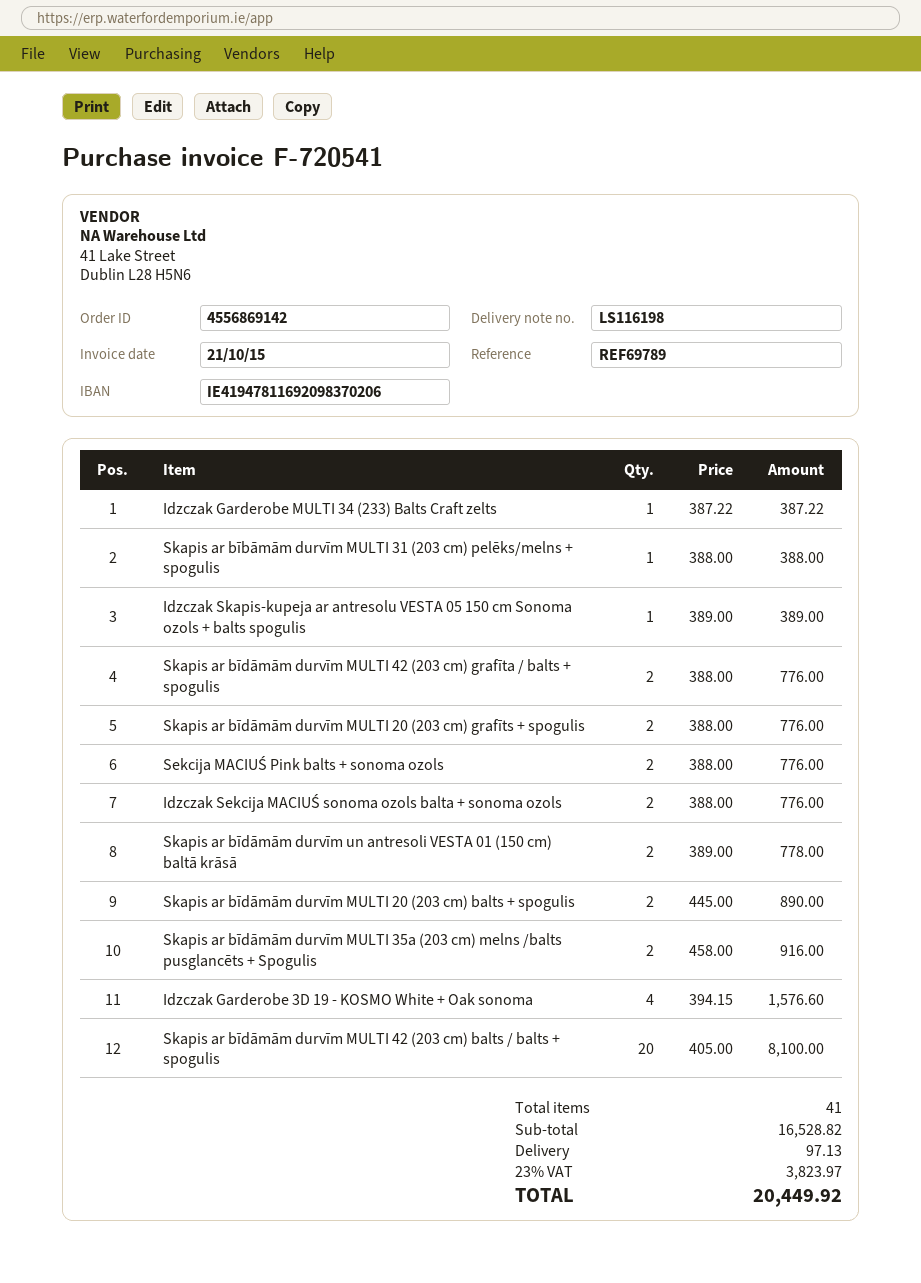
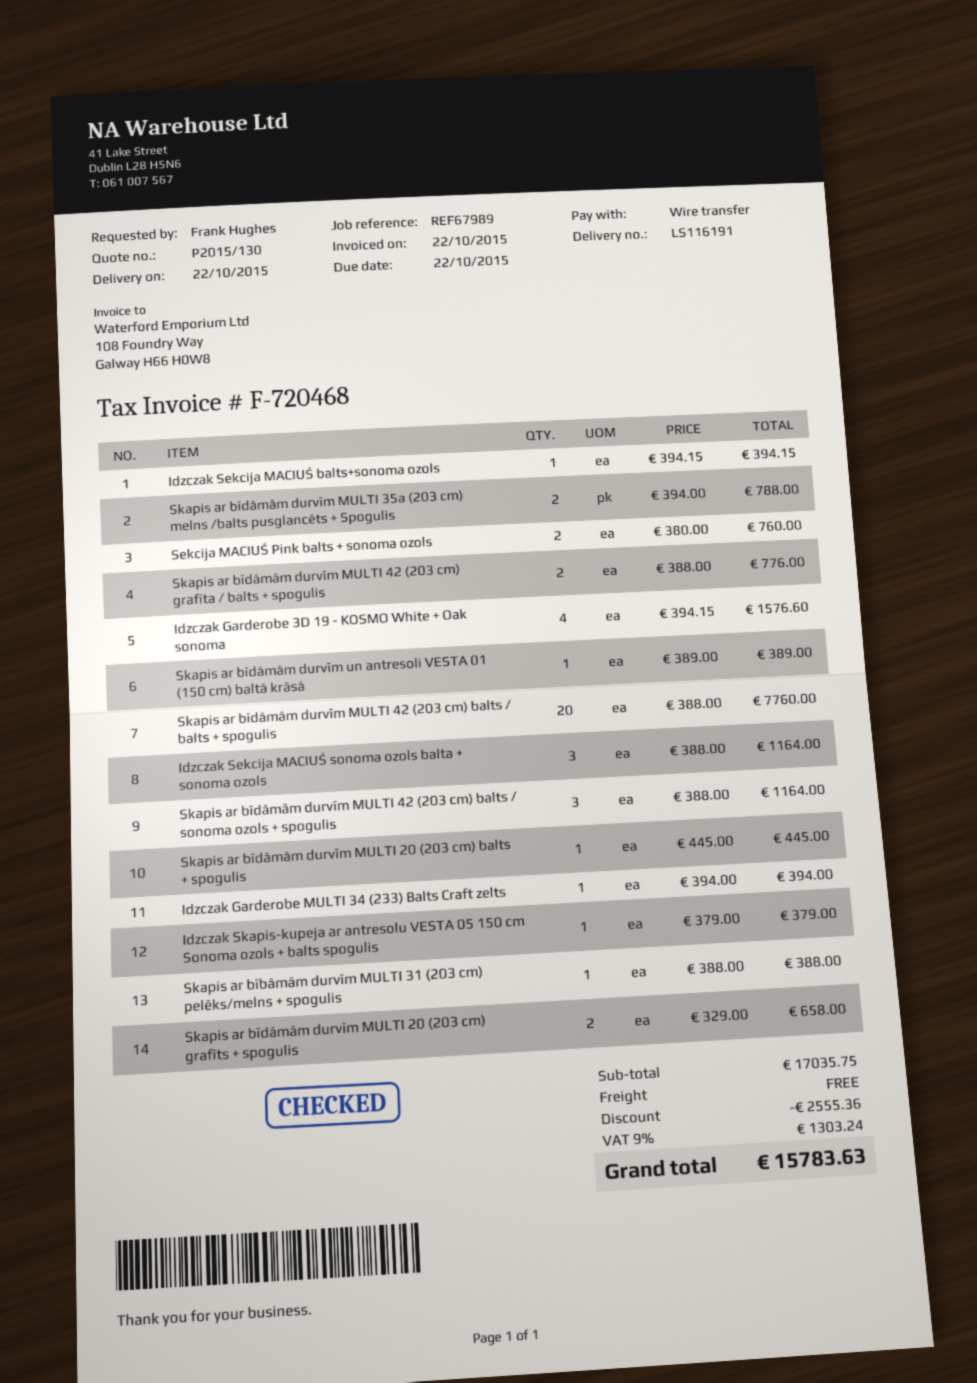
delivery note number: LS116198 -> LS116191
invoice number: F-720541 -> F-720468
invoice date: 2015-10-21 -> 2015-10-22
reference: REF69789 -> REF67989
Idzczak Garderobe MULTI 34 (233) Balts Craft zelts: 1 x 387.22 = 387.22 -> 1 x 394.00 = 394.00
Idzczak Skapis-kupeja ar antresolu VESTA 05 150 cm Sonoma ozols + balts spogulis: 1 x 389.00 = 389.00 -> 1 x 379.00 = 379.00
Skapis ar bīdāmām durvīm MULTI 20 (203 cm) grafīts + spogulis: 2 x 388.00 = 776.00 -> 2 x 329.00 = 658.00
Sekcija MACIUŚ Pink balts + sonoma ozols: 2 x 388.00 = 776.00 -> 2 x 380.00 = 760.00
Idzczak Sekcija MACIUŚ sonoma ozols balta + sonoma ozols: 2 x 388.00 = 776.00 -> 3 x 388.00 = 1164.00
Skapis ar bīdāmām durvīm un antresoli VESTA 01 (150 cm) baltā krāsā: 2 x 389.00 = 778.00 -> 1 x 389.00 = 389.00
Skapis ar bīdāmām durvīm MULTI 20 (203 cm) balts + spogulis: 2 x 445.00 = 890.00 -> 1 x 445.00 = 445.00
Skapis ar bīdāmām durvīm MULTI 35a (203 cm) melns /balts pusglancēts + Spogulis: 2 x 458.00 = 916.00 -> 2 x 394.00 = 788.00
Skapis ar bīdāmām durvīm MULTI 42 (203 cm) balts / balts + spogulis: 20 x 405.00 = 8100.00 -> 20 x 388.00 = 7760.00
Idzczak Sekcija MACIUŚ balts+sonoma ozols: none -> 1 x 394.15 = 394.15
Skapis ar bīdāmām durvīm MULTI 42 (203 cm) balts / sonoma ozols + spogulis: none -> 3 x 388.00 = 1164.00
subtotal: 16528.82 -> 17035.75
discount: none -> 2555.36
shipping: 97.13 -> 0.00
tax: 23% = 3823.97 -> 9% = 1303.24
total: 20449.92 -> 15783.63

